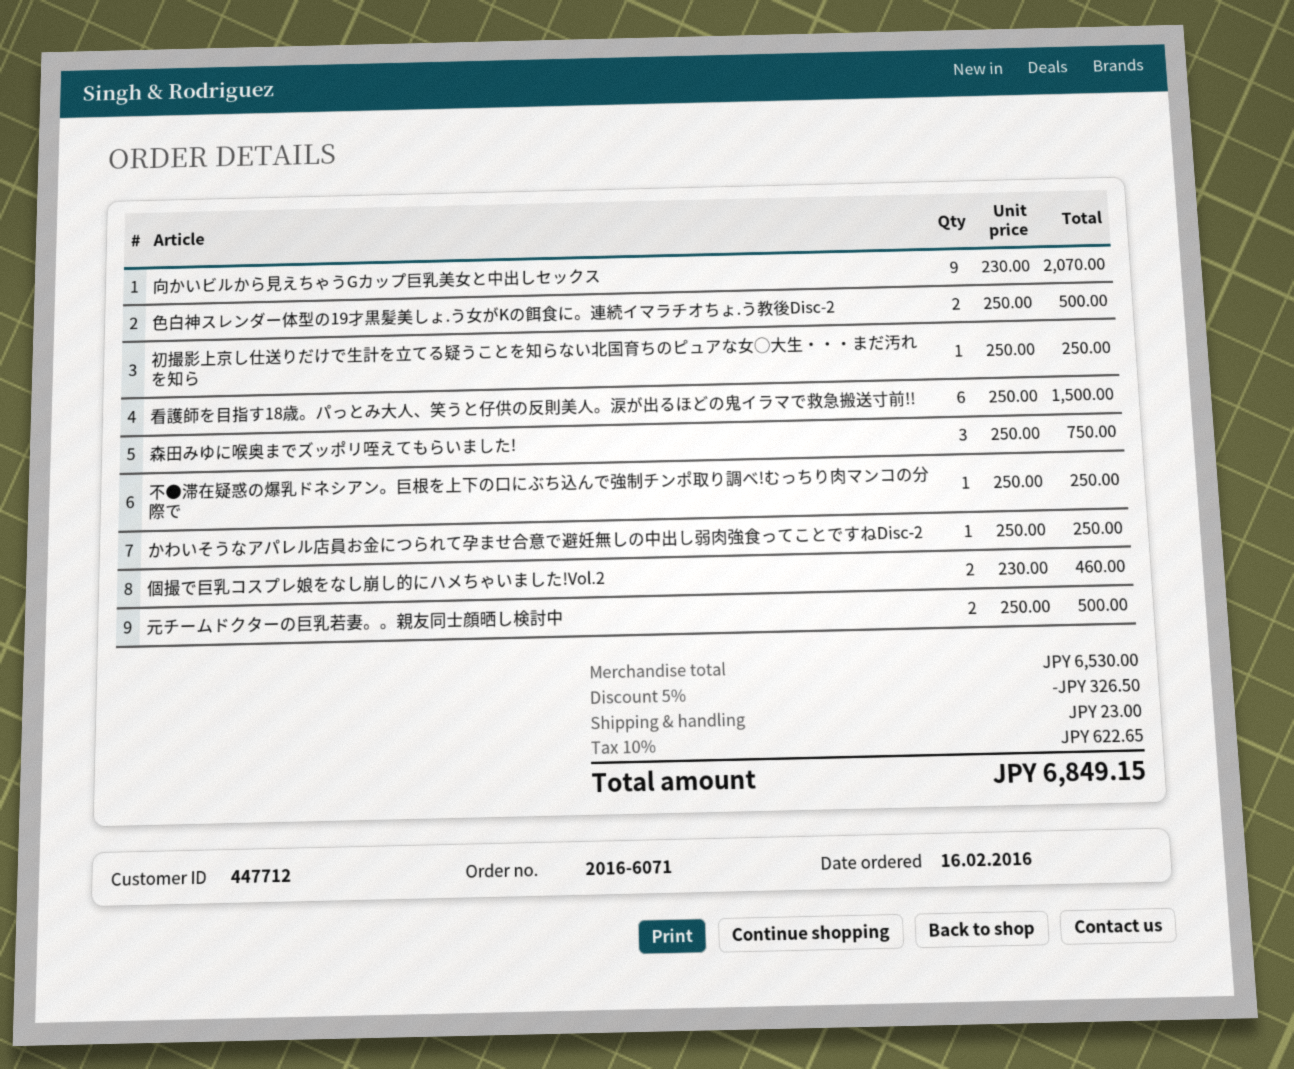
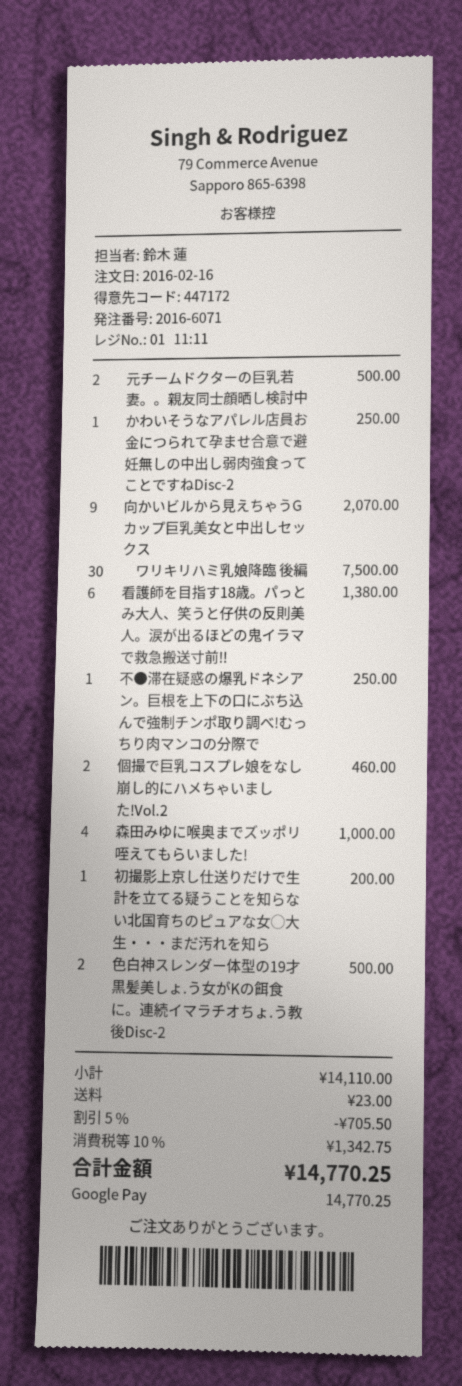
customer number: 447712 -> 447172
初撮影上京し仕送りだけで生計を立てる疑うことを知らない北国育ちのピュアな女◯大生・・・まだ汚れを知ら: 1 for 250.00 -> 1 for 200.00
看護師を目指す18歳。パっとみ大人、笑うと仔供の反則美人。涙が出るほどの鬼イラマで救急搬送寸前!!: 6 for 1500.00 -> 6 for 1380.00
森田みゆに喉奥までズッポリ咥えてもらいました!: 3 for 750.00 -> 4 for 1000.00
ワリキリハミ乳娘降臨 後編: none -> 30 for 7500.00
subtotal: 6530.00 -> 14110.00
discount: 5% = 326.50 -> 5% = 705.50
tax: 10% = 622.65 -> 10% = 1342.75
total: 6849.15 -> 14770.25

